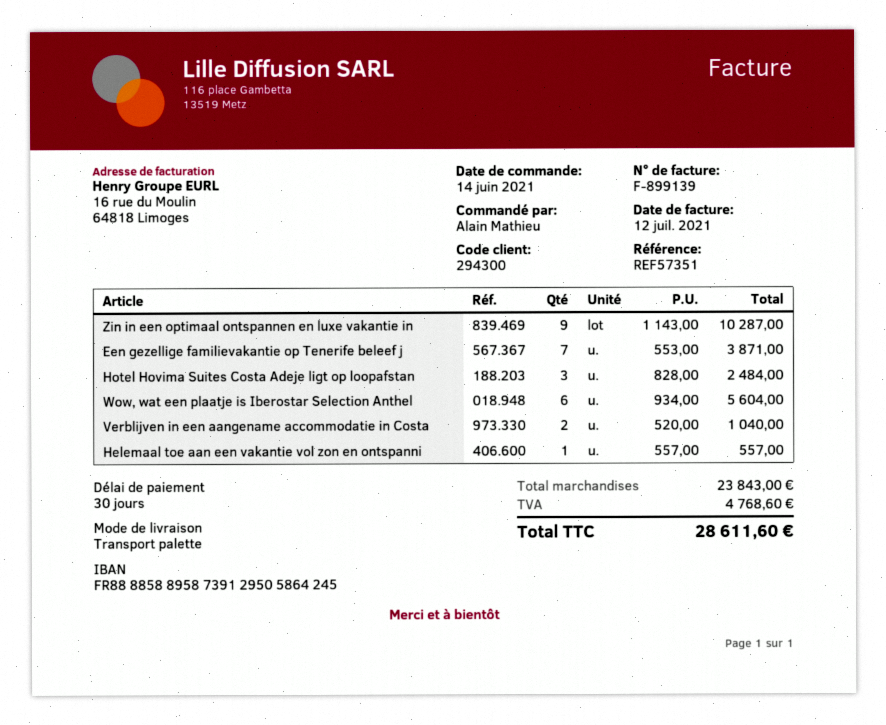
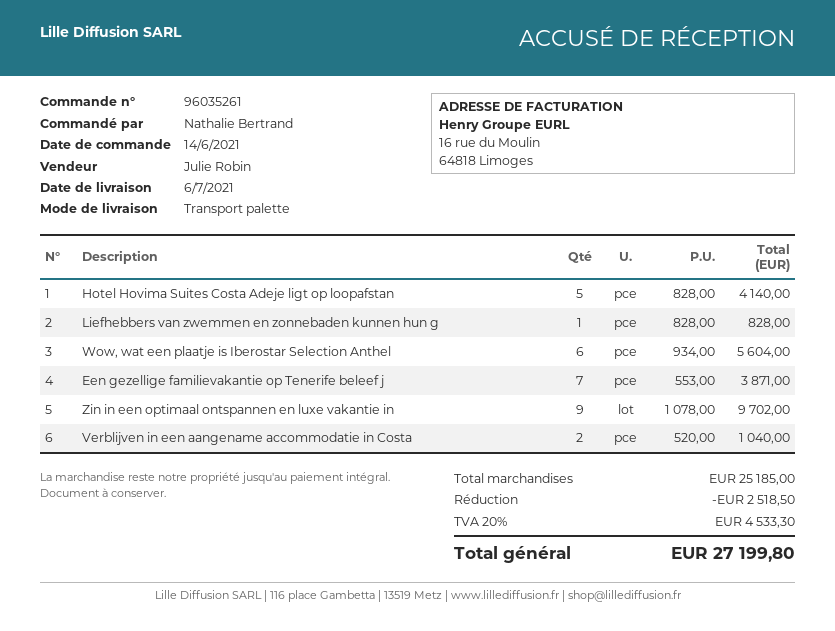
ordered by: Alain Mathieu -> Nathalie Bertrand
Zin in een optimaal ontspannen en luxe vakantie in: 9 x 1143.00 = 10287.00 -> 9 x 1078.00 = 9702.00
Hotel Hovima Suites Costa Adeje ligt op loopafstan: 3 x 828.00 = 2484.00 -> 5 x 828.00 = 4140.00
Helemaal toe aan een vakantie vol zon en ontspanni: 1 x 557.00 = 557.00 -> none
Liefhebbers van zwemmen en zonnebaden kunnen hun g: none -> 1 x 828.00 = 828.00
subtotal: 23843.00 -> 25185.00
discount: none -> 2518.50
tax: 4768.60 -> 4533.30
total: 28611.60 -> 27199.80

